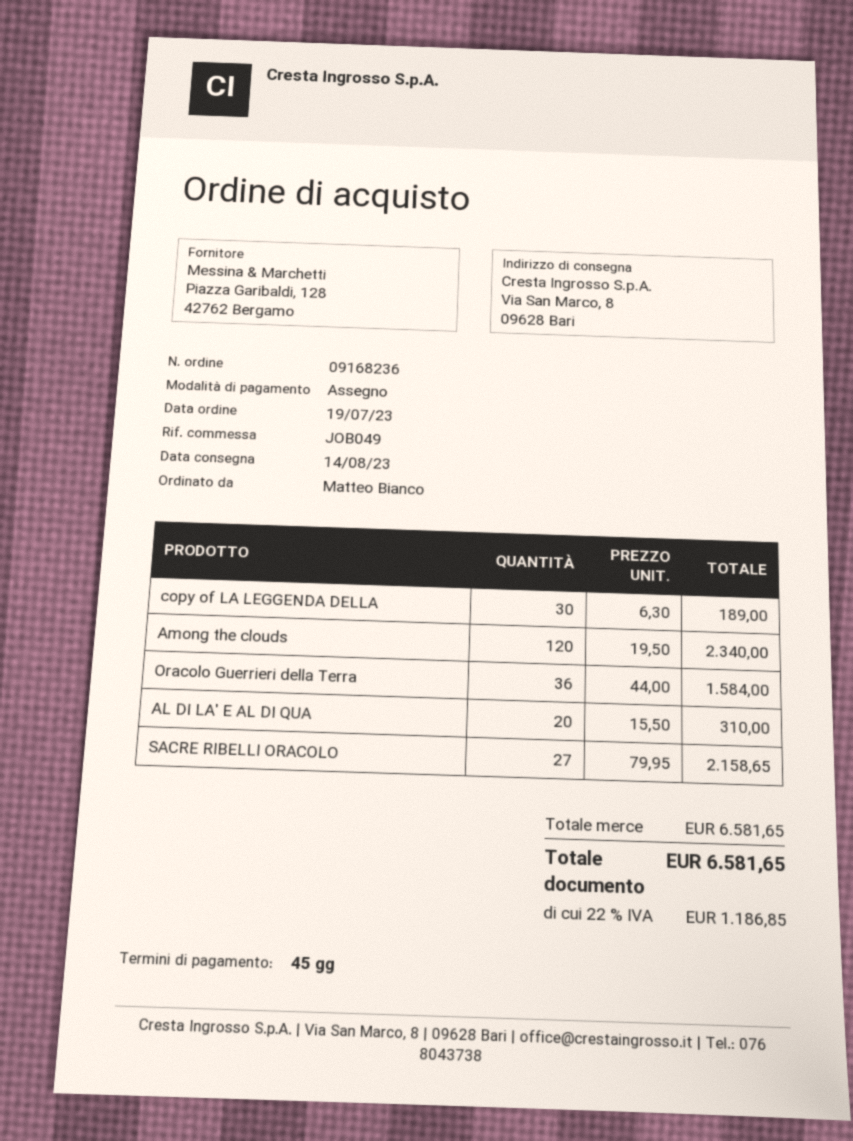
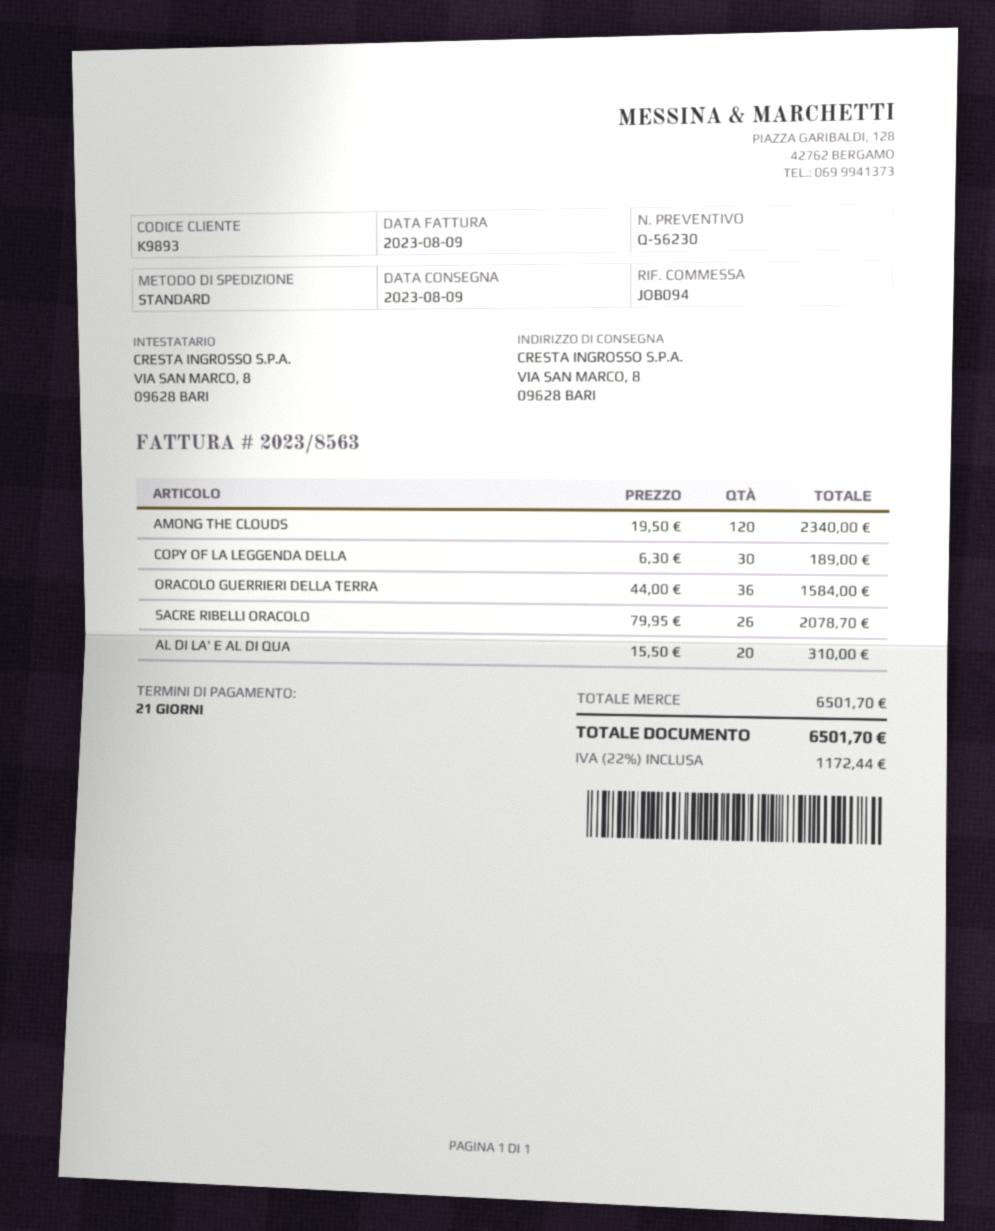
delivery date: 2023-08-14 -> 2023-08-09
payment terms: 45 days -> 21 days
reference: JOB049 -> JOB094
SACRE RIBELLI ORACOLO: 27 x 79.95 = 2158.65 -> 26 x 79.95 = 2078.70
subtotal: 6581.65 -> 6501.70
tax: 22% = 1186.85 -> 22% = 1172.44
total: 6581.65 -> 6501.70

